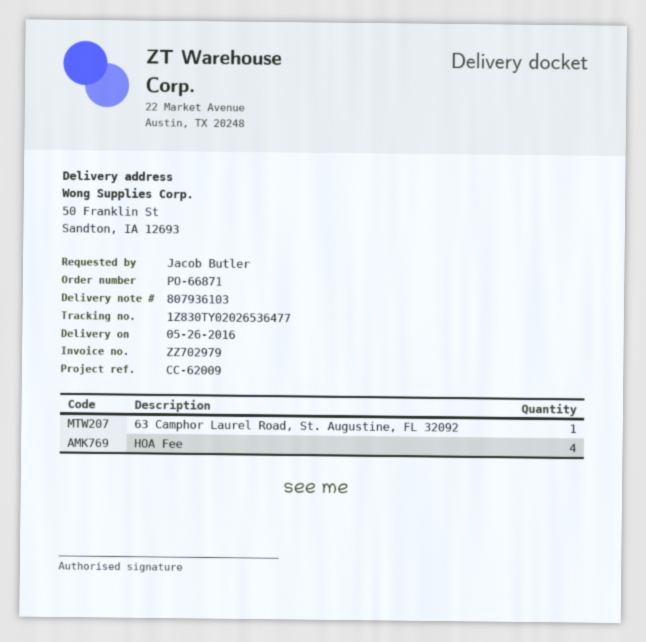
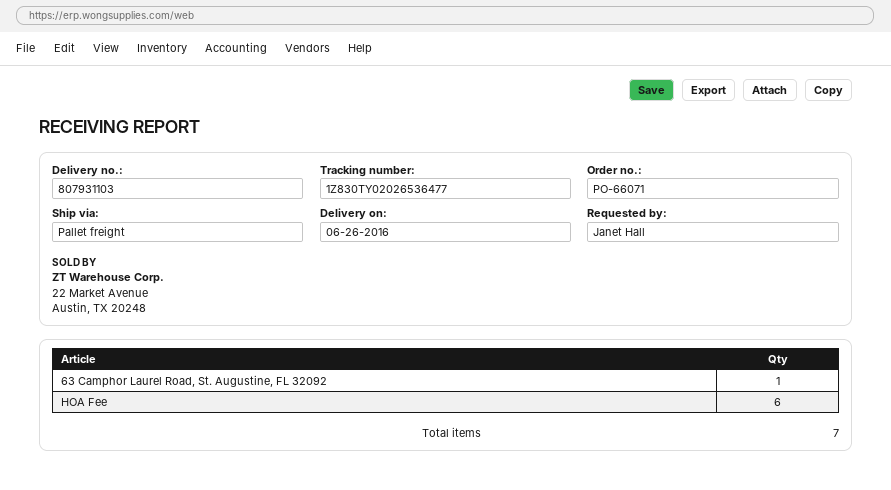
order number: PO-66871 -> PO-66071
delivery note number: 807936103 -> 807931103
delivery date: 2016-05-26 -> 2016-06-26
ordered by: Jacob Butler -> Janet Hall
HOA Fee: 4 -> 6

